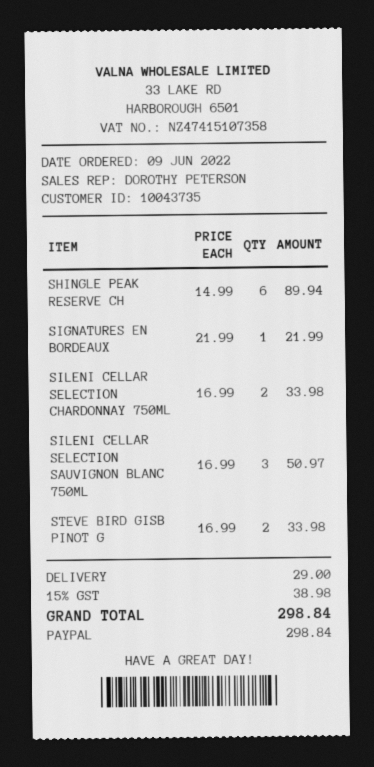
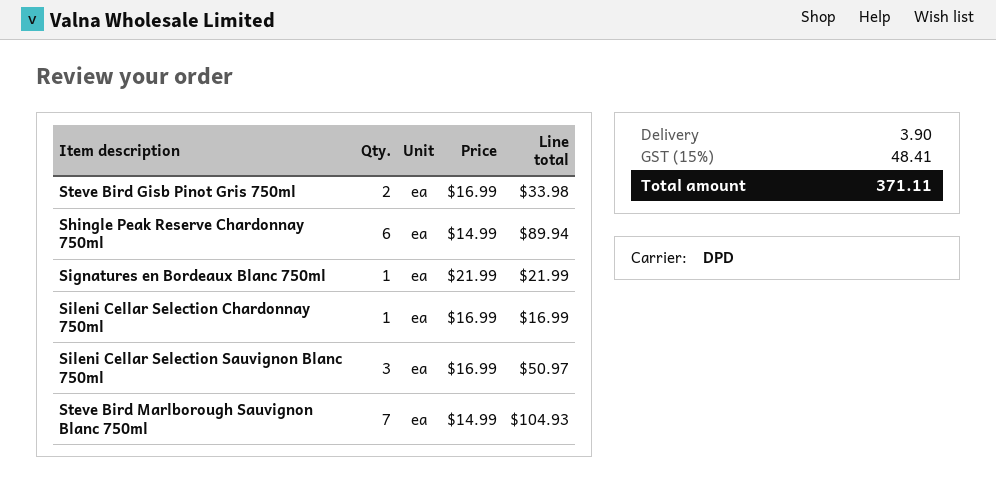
SILENI CELLAR SELECTION CHARDONNAY 750ML: 2 x 16.99 = 33.98 -> 1 x 16.99 = 16.99
Steve Bird Marlborough Sauvignon Blanc 750ml: none -> 7 x 14.99 = 104.93
shipping: 29.00 -> 3.90
tax: 15% = 38.98 -> 15% = 48.41
total: 298.84 -> 371.11

